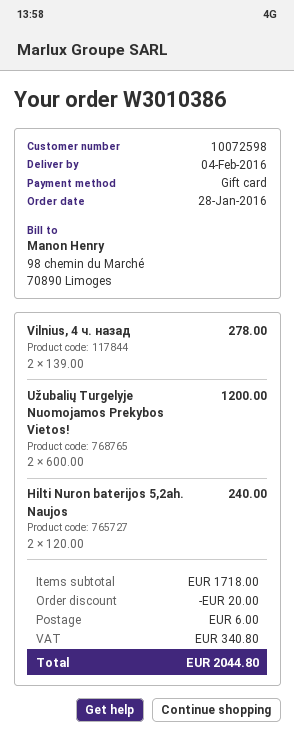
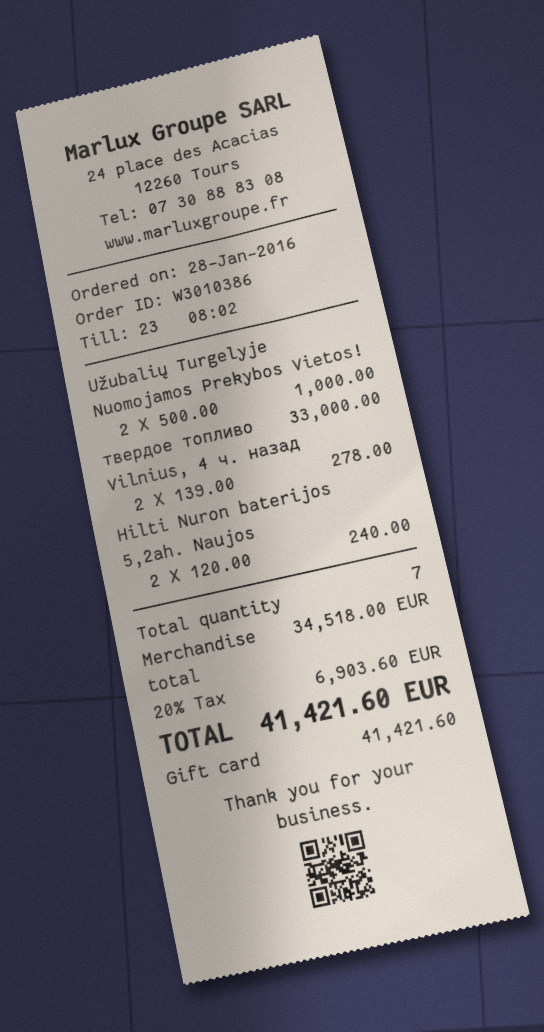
Užubalių Turgelyje Nuomojamos Prekybos Vietos!: 2 x 600.00 = 1200.00 -> 2 x 500.00 = 1000.00
твердое топливо: none -> 1 x 33000.00 = 33000.00
subtotal: 1718.00 -> 34518.00
discount: 20.00 -> none
shipping: 6.00 -> none
tax: 340.80 -> 6903.60
total: 2044.80 -> 41421.60

